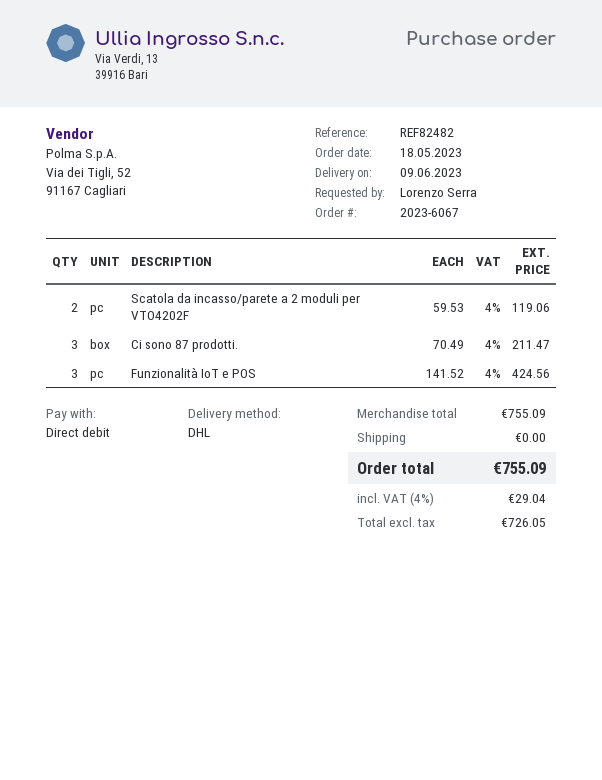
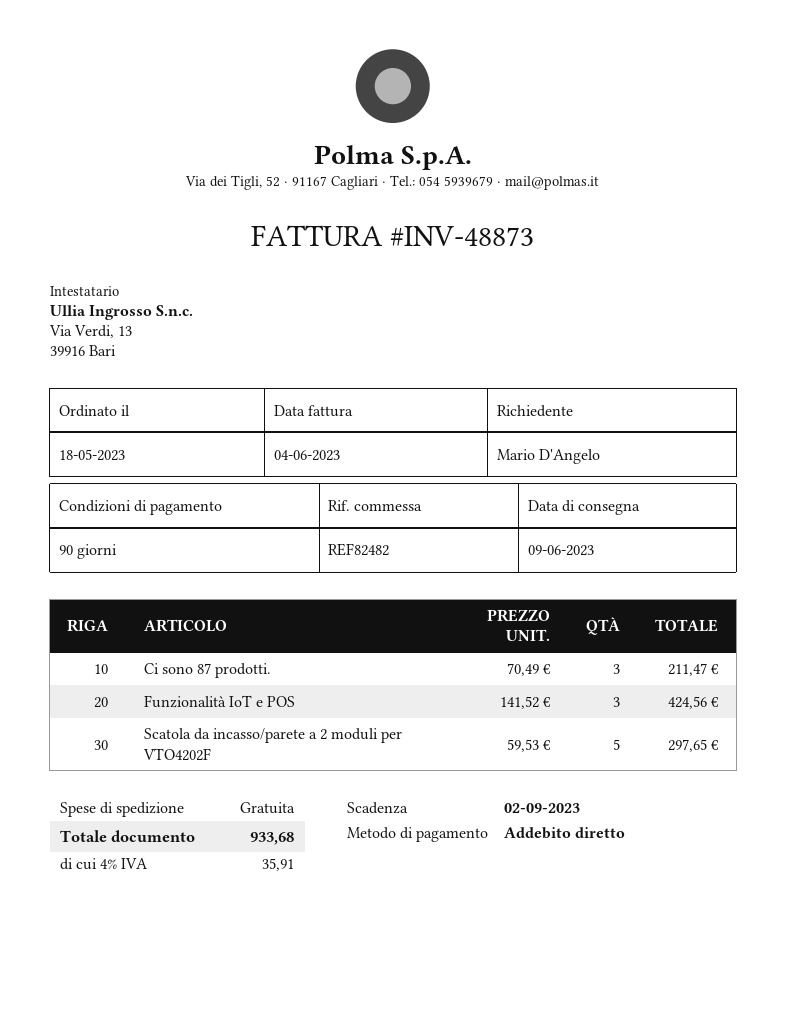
ordered by: Lorenzo Serra -> Mario D'Angelo
Scatola da incasso/parete a 2 moduli per VTO4202F: 2 x 59.53 = 119.06 -> 5 x 59.53 = 297.65
tax: 4% = 29.04 -> 4% = 35.91
total: 755.09 -> 933.68

